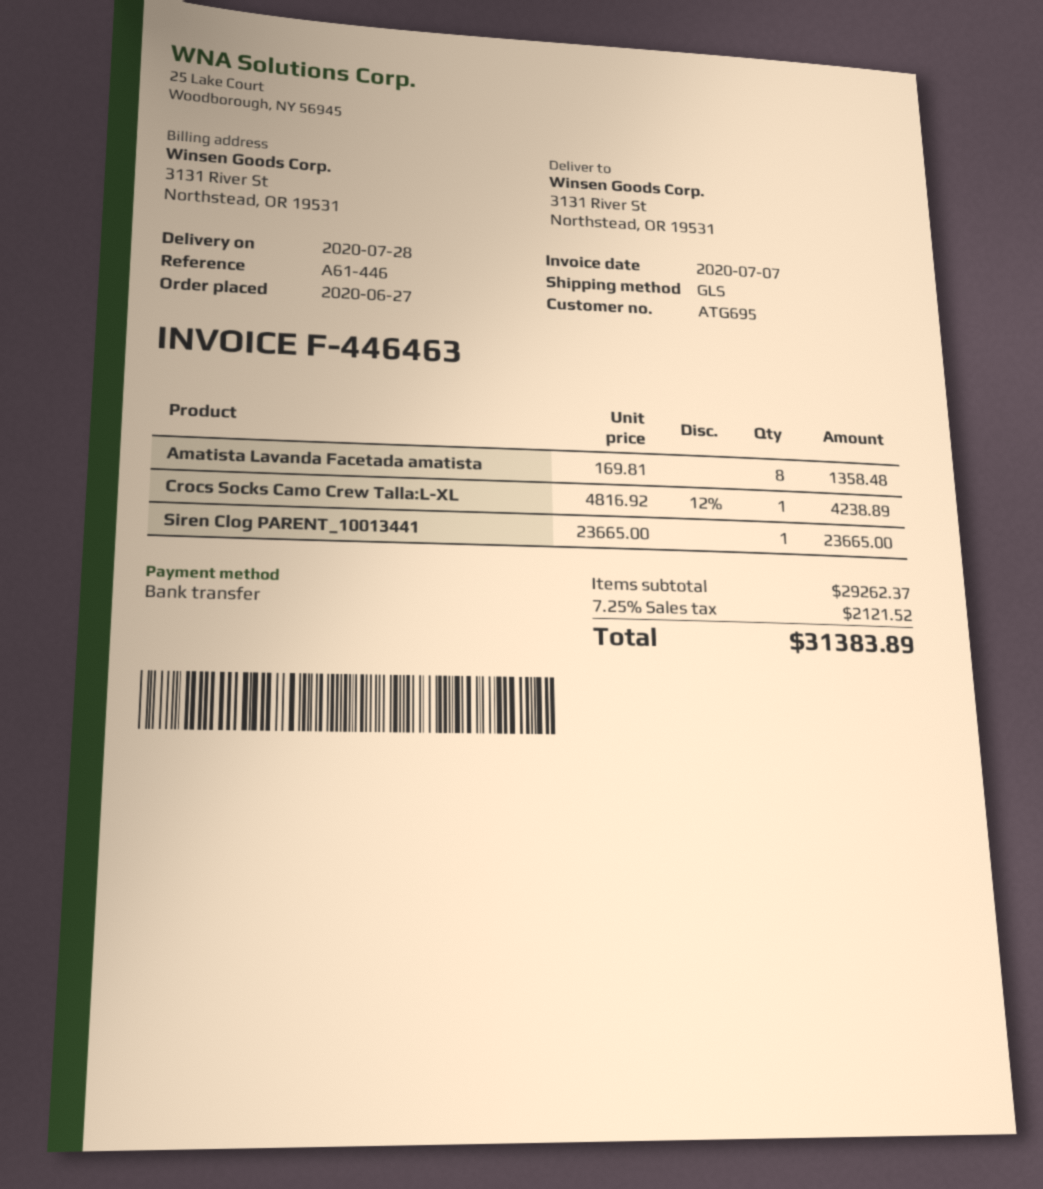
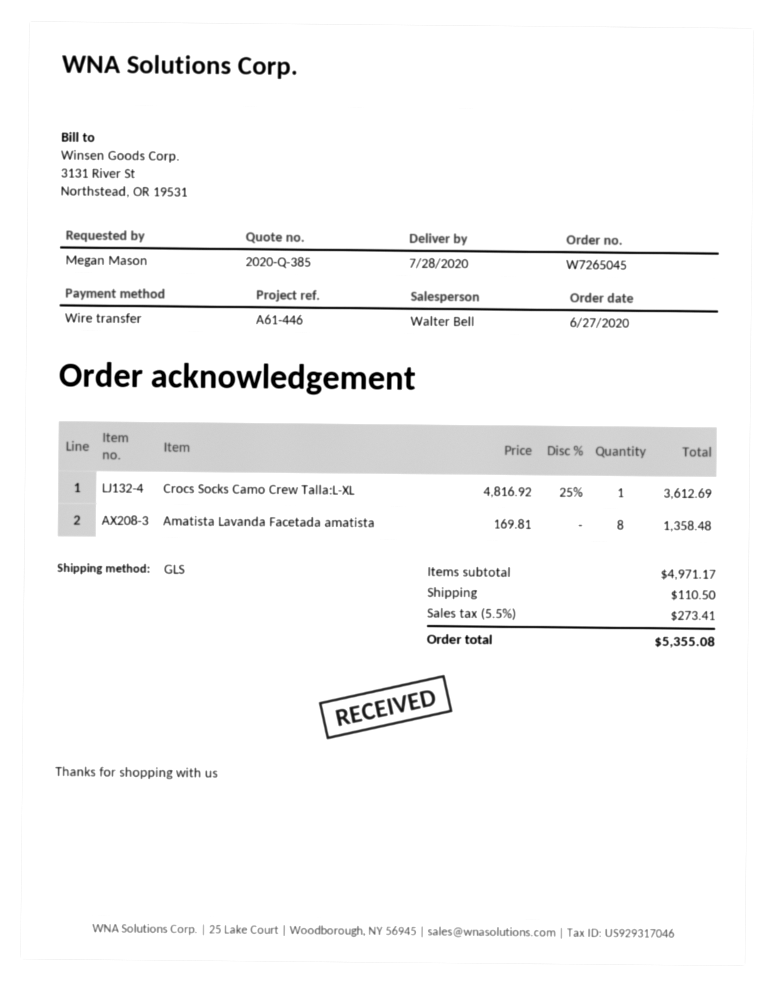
Crocs Socks Camo Crew Talla:L-XL: 1 x 4816.92 - 12% = 4238.89 -> 1 x 4816.92 - 25% = 3612.69
Siren Clog PARENT_10013441: 1 x 23665.00 = 23665.00 -> none
subtotal: 29262.37 -> 4971.17
shipping: none -> 110.50
tax: 7.25% = 2121.52 -> 5.5% = 273.41
total: 31383.89 -> 5355.08

